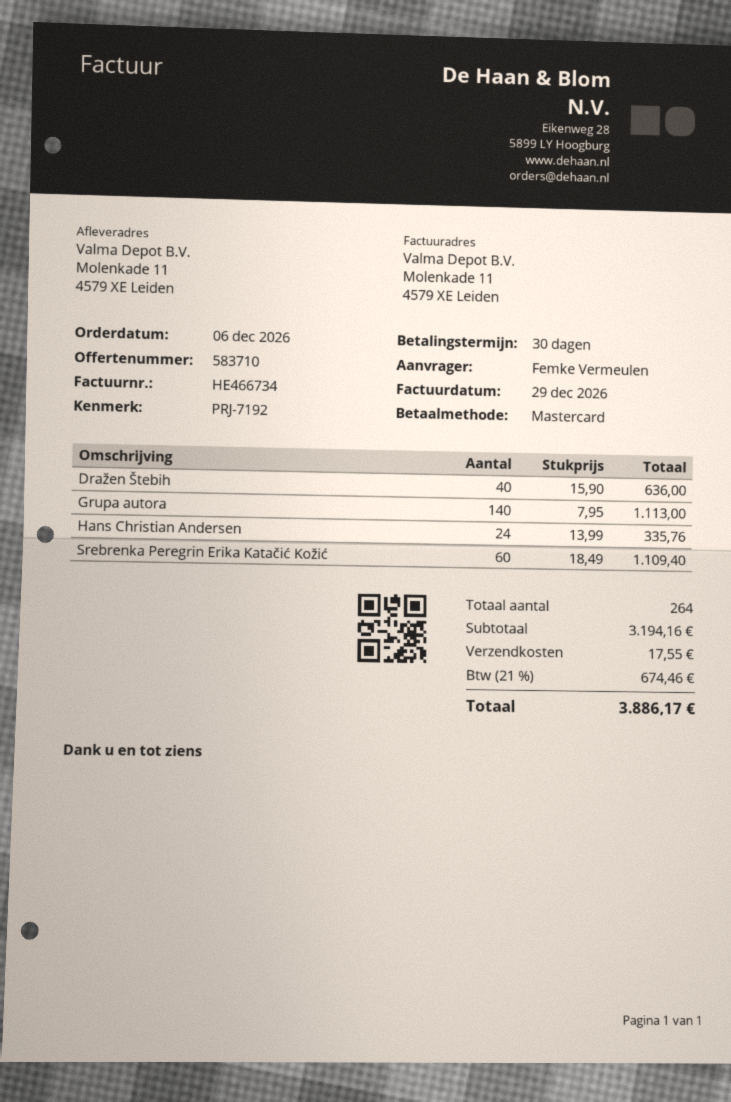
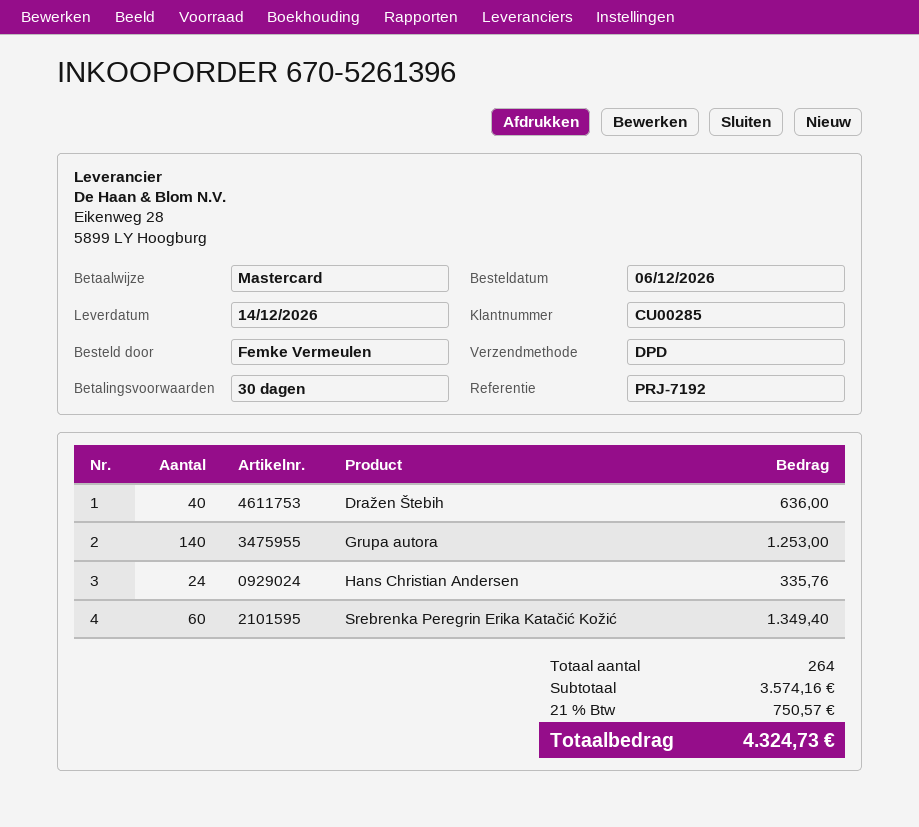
Grupa autora: 140 for 1113.00 -> 140 for 1253.00
Srebrenka Peregrin Erika Katačić Kožić: 60 for 1109.40 -> 60 for 1349.40
subtotal: 3194.16 -> 3574.16
shipping: 17.55 -> none
tax: 21% = 674.46 -> 21% = 750.57
total: 3886.17 -> 4324.73

